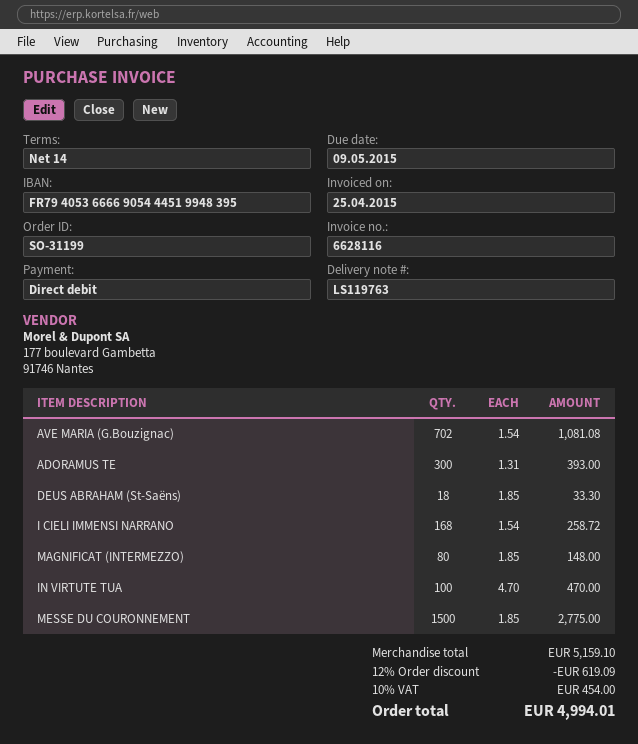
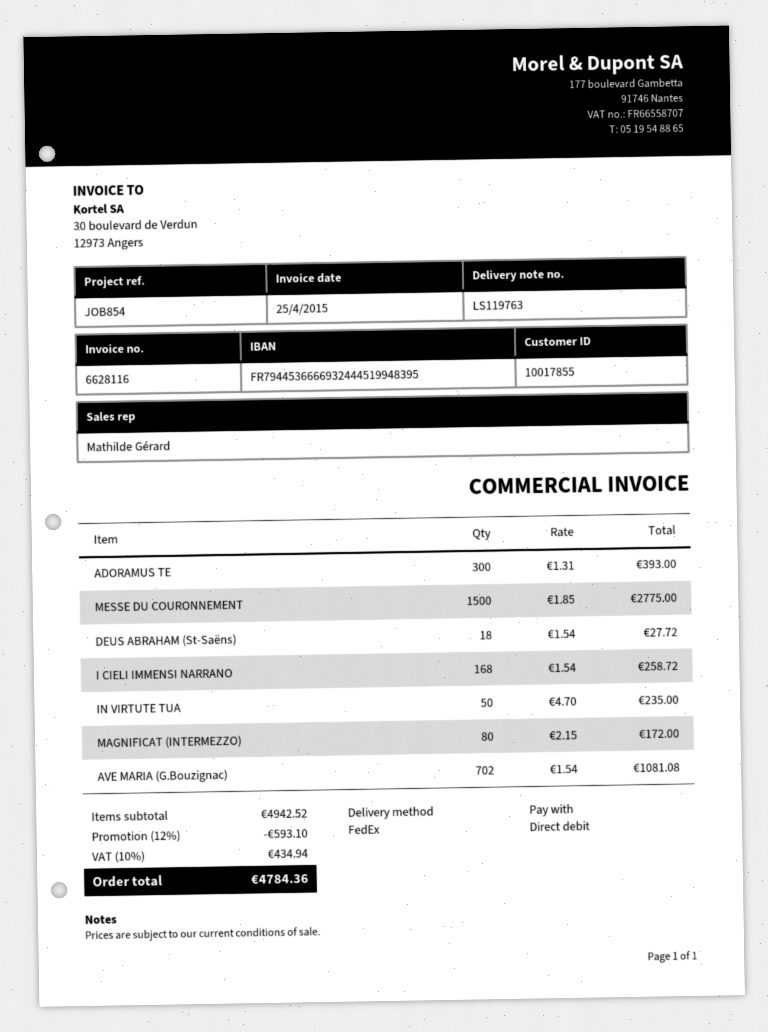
bank account: FR7940536666905444519948395 -> FR7944536666932444519948395
DEUS ABRAHAM (St-Saëns): 18 x 1.85 = 33.30 -> 18 x 1.54 = 27.72
MAGNIFICAT (INTERMEZZO): 80 x 1.85 = 148.00 -> 80 x 2.15 = 172.00
IN VIRTUTE TUA: 100 x 4.70 = 470.00 -> 50 x 4.70 = 235.00
subtotal: 5159.10 -> 4942.52
discount: 12% = 619.09 -> 12% = 593.10
tax: 10% = 454.00 -> 10% = 434.94
total: 4994.01 -> 4784.36

